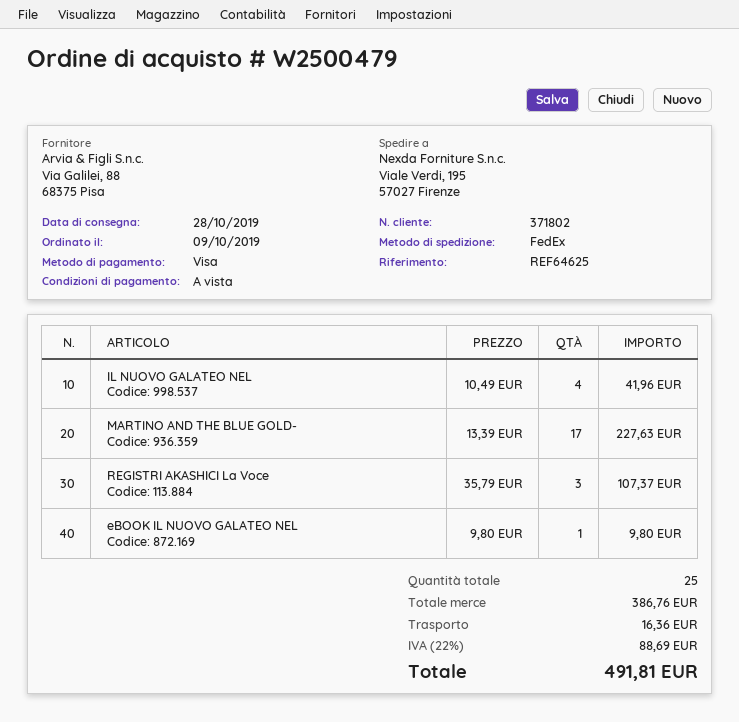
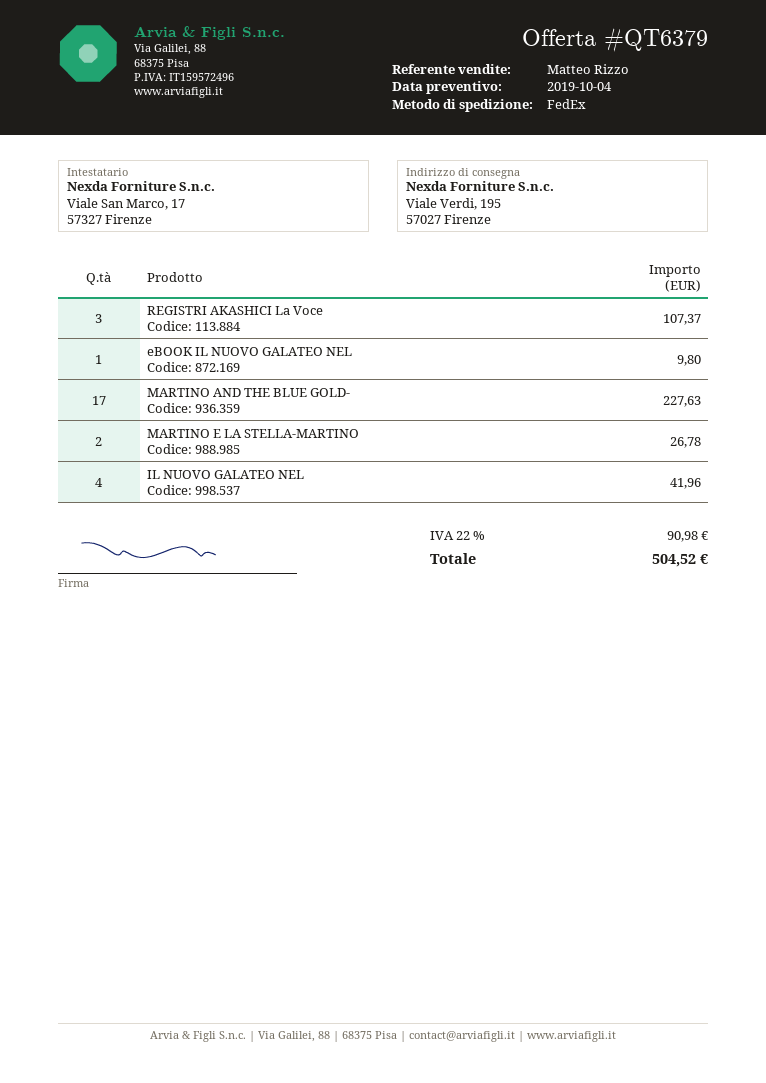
MARTINO E LA STELLA-MARTINO: none -> 2 for 26.78
shipping: 16.36 -> none
tax: 22% = 88.69 -> 22% = 90.98
total: 491.81 -> 504.52

